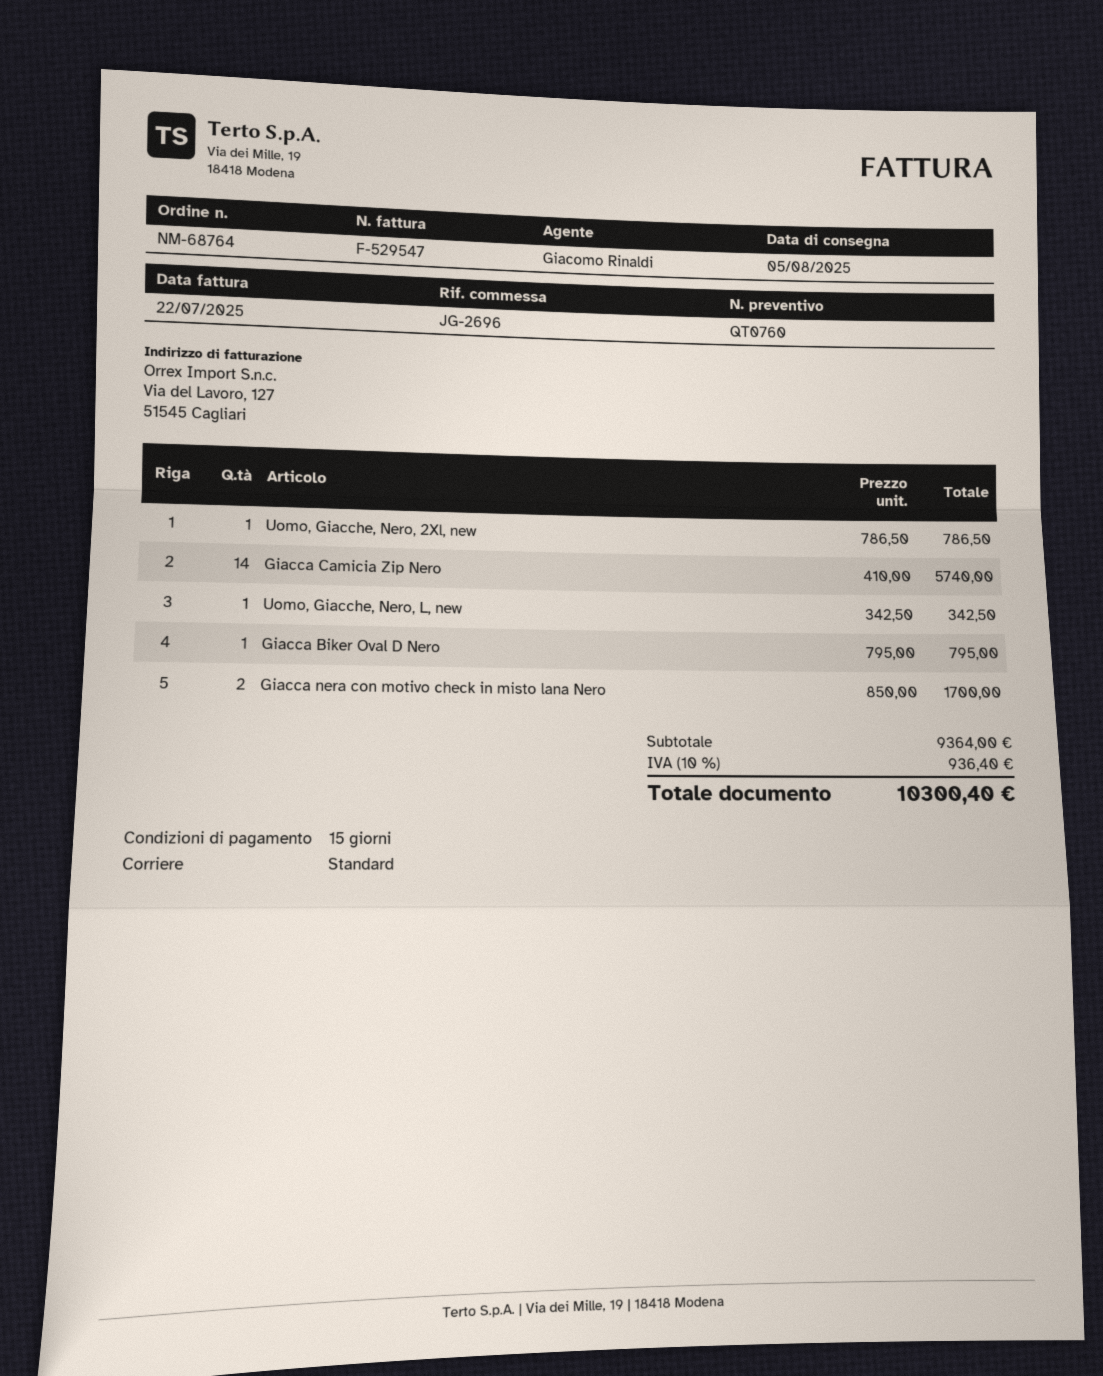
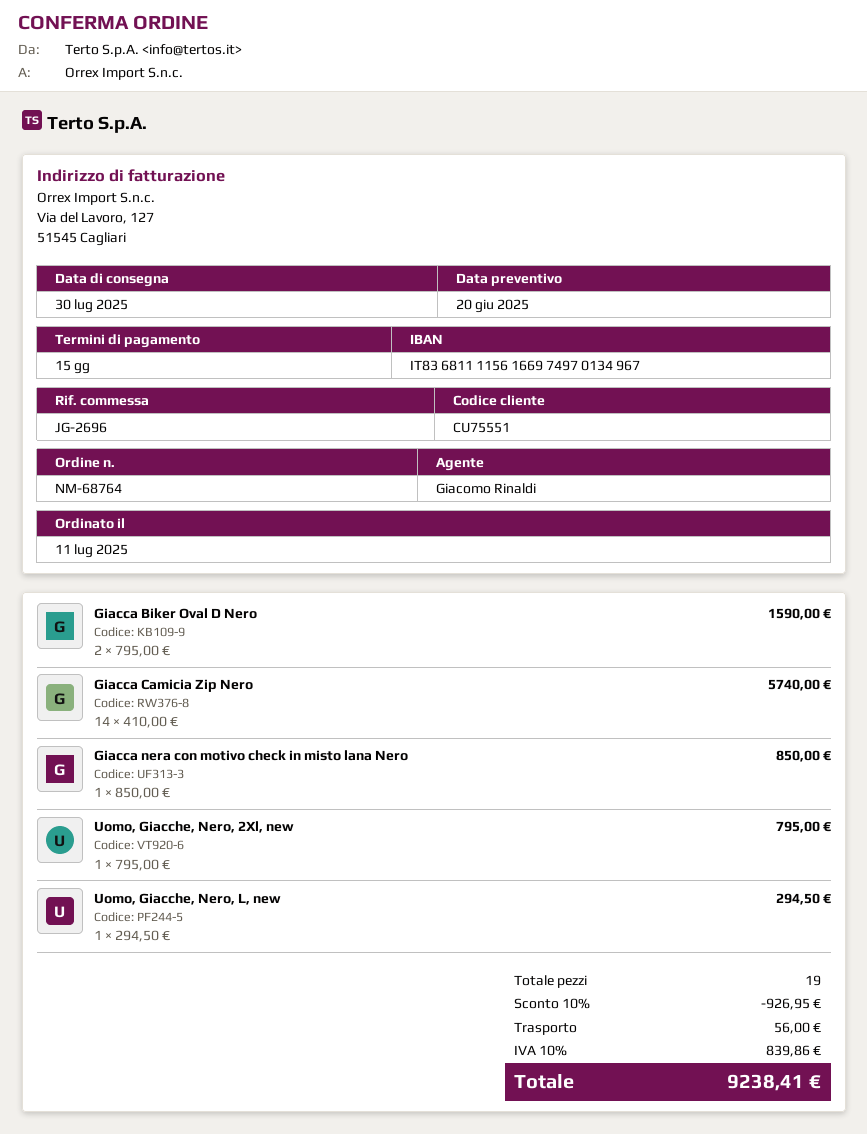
delivery date: 2025-08-05 -> 2025-07-30
Uomo, Giacche, Nero, 2Xl, new: 1 x 786.50 = 786.50 -> 1 x 795.00 = 795.00
Uomo, Giacche, Nero, L, new: 1 x 342.50 = 342.50 -> 1 x 294.50 = 294.50
Giacca Biker Oval D Nero: 1 x 795.00 = 795.00 -> 2 x 795.00 = 1590.00
Giacca nera con motivo check in misto lana Nero: 2 x 850.00 = 1700.00 -> 1 x 850.00 = 850.00
discount: none -> 10% = 926.95
shipping: none -> 56.00
tax: 10% = 936.40 -> 10% = 839.86
total: 10300.40 -> 9238.41

